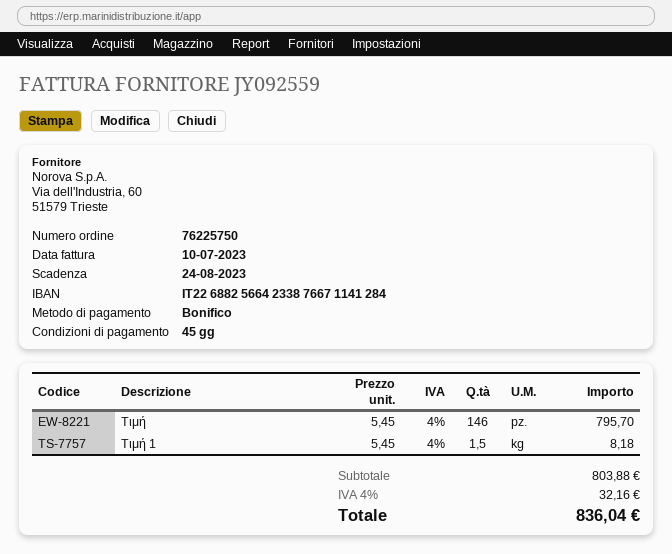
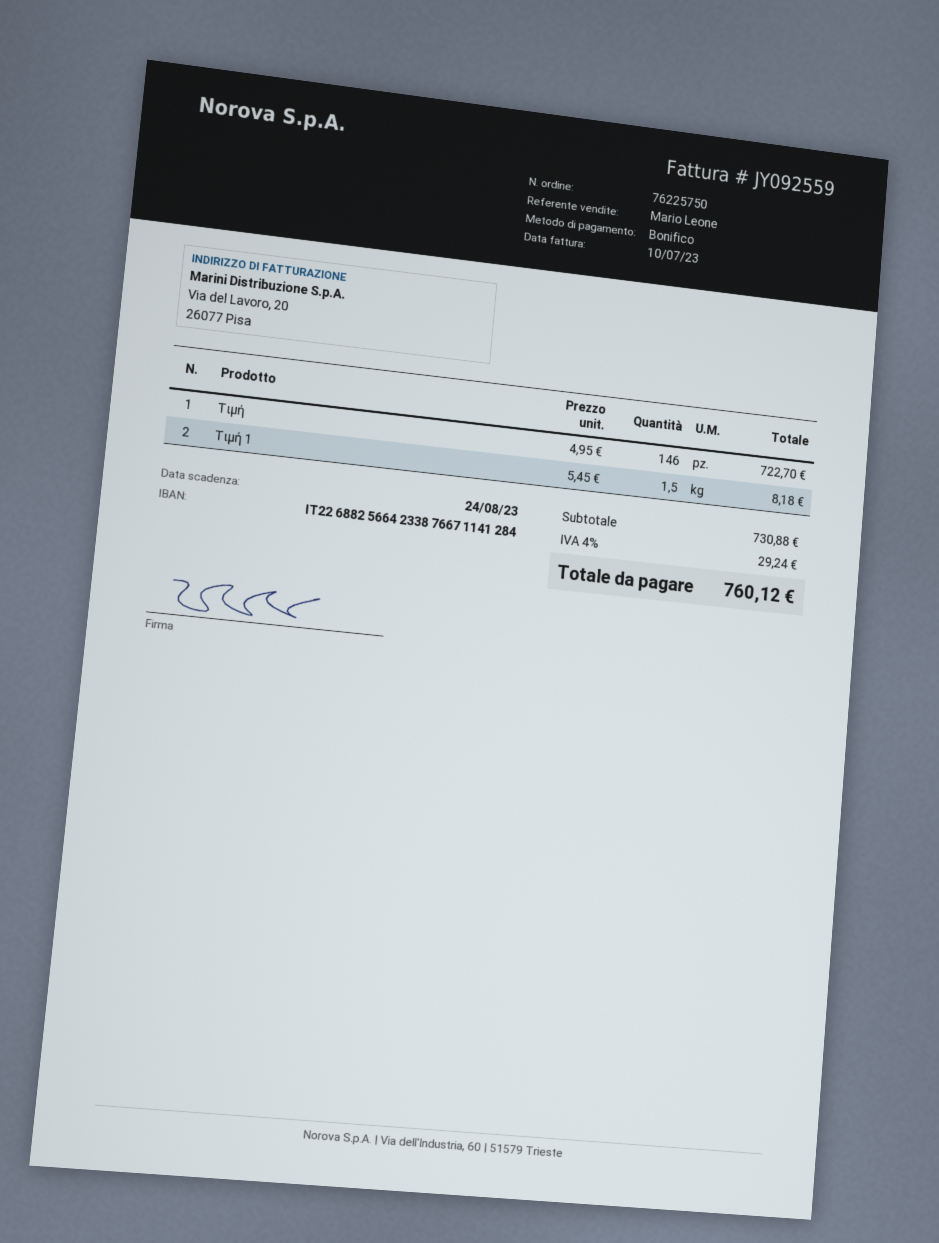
Τιμή: 146 x 5.45 = 795.70 -> 146 x 4.95 = 722.70
subtotal: 803.88 -> 730.88
tax: 4% = 32.16 -> 4% = 29.24
total: 836.04 -> 760.12

